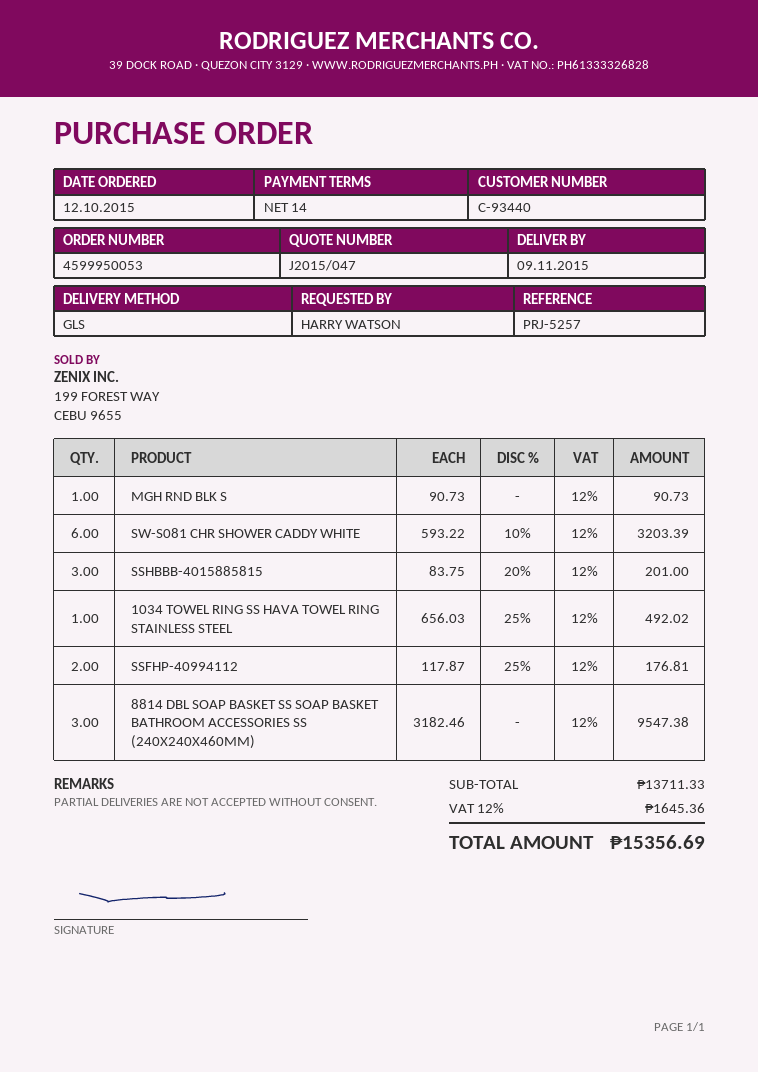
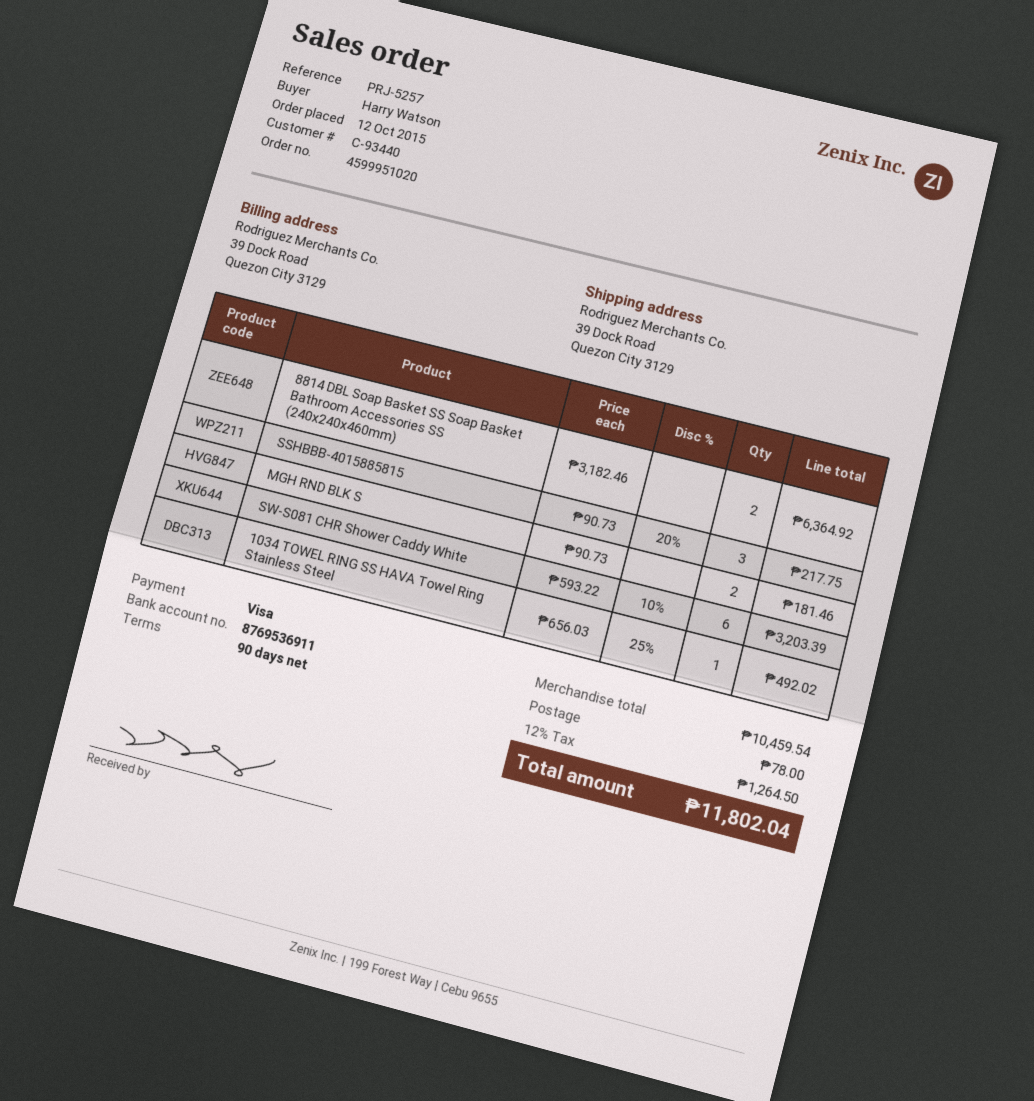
order number: 4599950053 -> 4599951020
payment terms: 14 days -> 90 days
MGH RND BLK S: 1 x 90.73 = 90.73 -> 2 x 90.73 = 181.46
SSHBBB-4015885815: 3 x 83.75 - 20% = 201.00 -> 3 x 90.73 - 20% = 217.75
SSFHP-40994112: 2 x 117.87 - 25% = 176.81 -> none
8814 DBL SOAP BASKET SS SOAP BASKET BATHROOM ACCESSORIES SS (240X240X460MM): 3 x 3182.46 = 9547.38 -> 2 x 3182.46 = 6364.92
subtotal: 13711.33 -> 10459.54
shipping: none -> 78.00
tax: 12% = 1645.36 -> 12% = 1264.50
total: 15356.69 -> 11802.04

